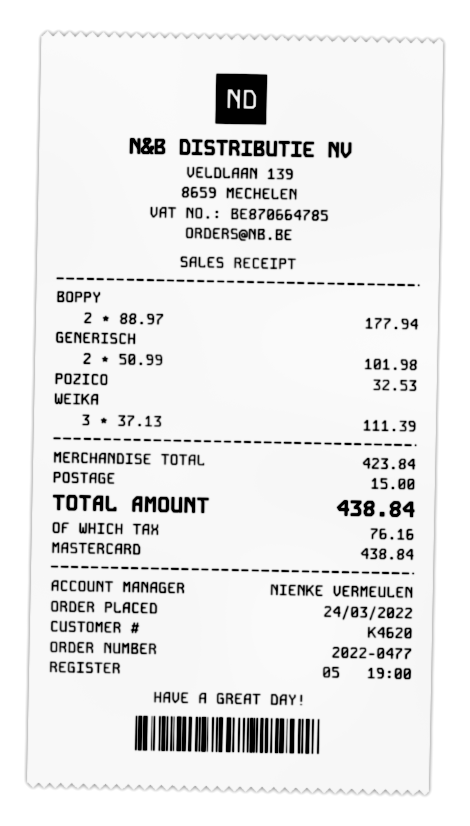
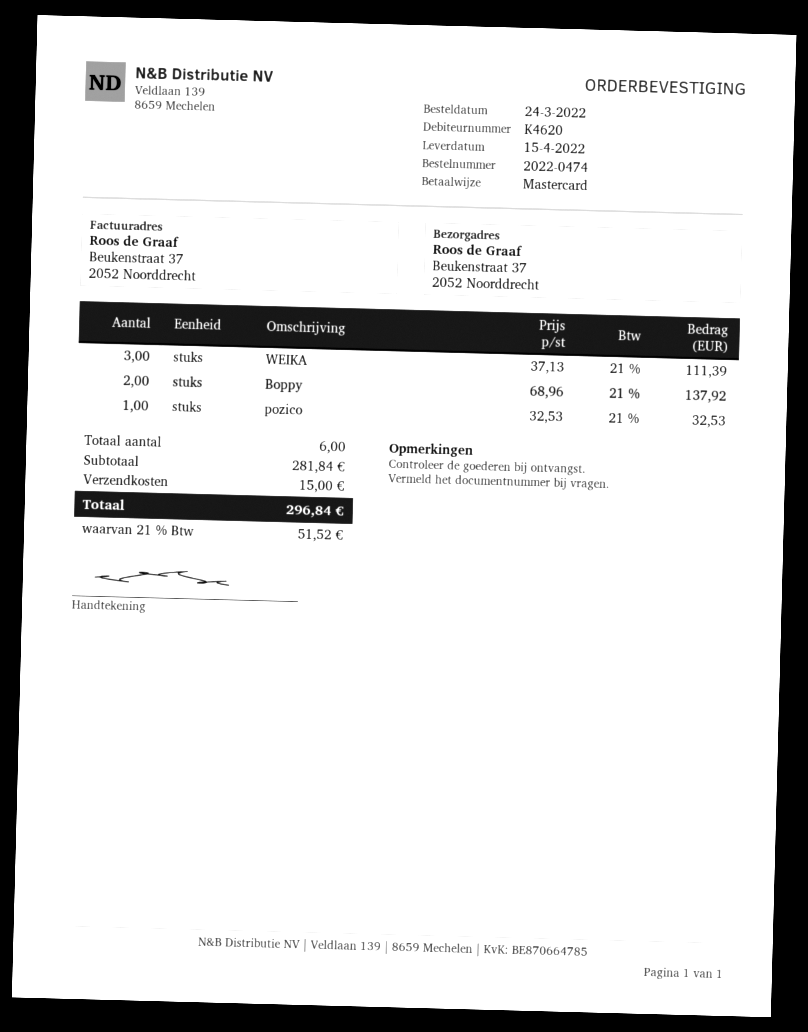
order number: 2022-0477 -> 2022-0474
BOPPY: 2 x 88.97 = 177.94 -> 2 x 68.96 = 137.92
GENERISCH: 2 x 50.99 = 101.98 -> none
subtotal: 423.84 -> 281.84
tax: 76.16 -> 51.52
total: 438.84 -> 296.84

